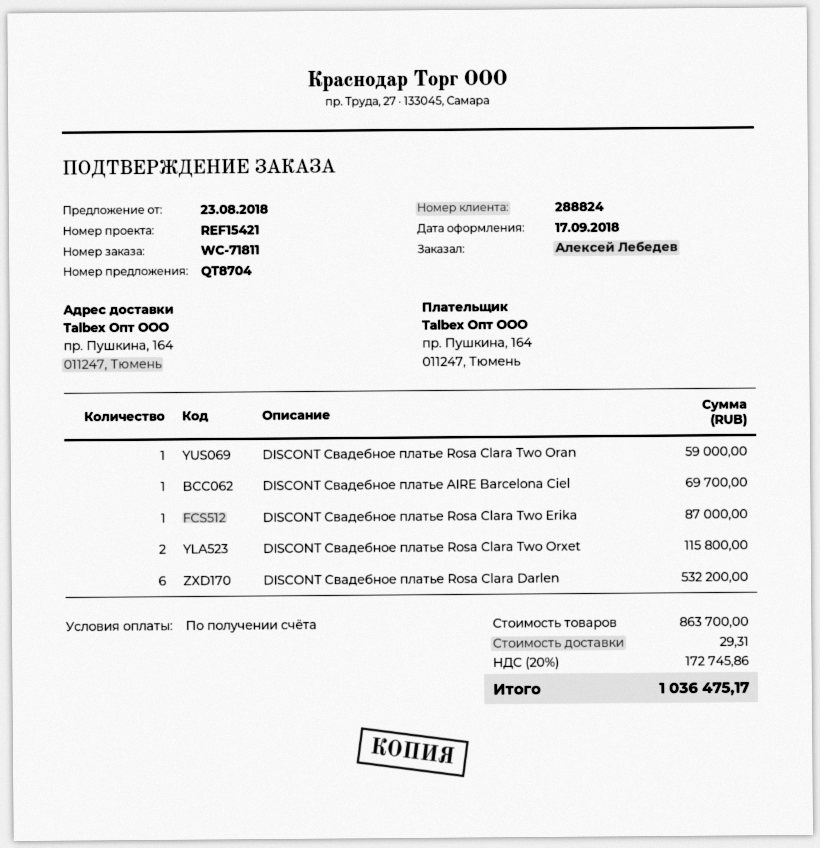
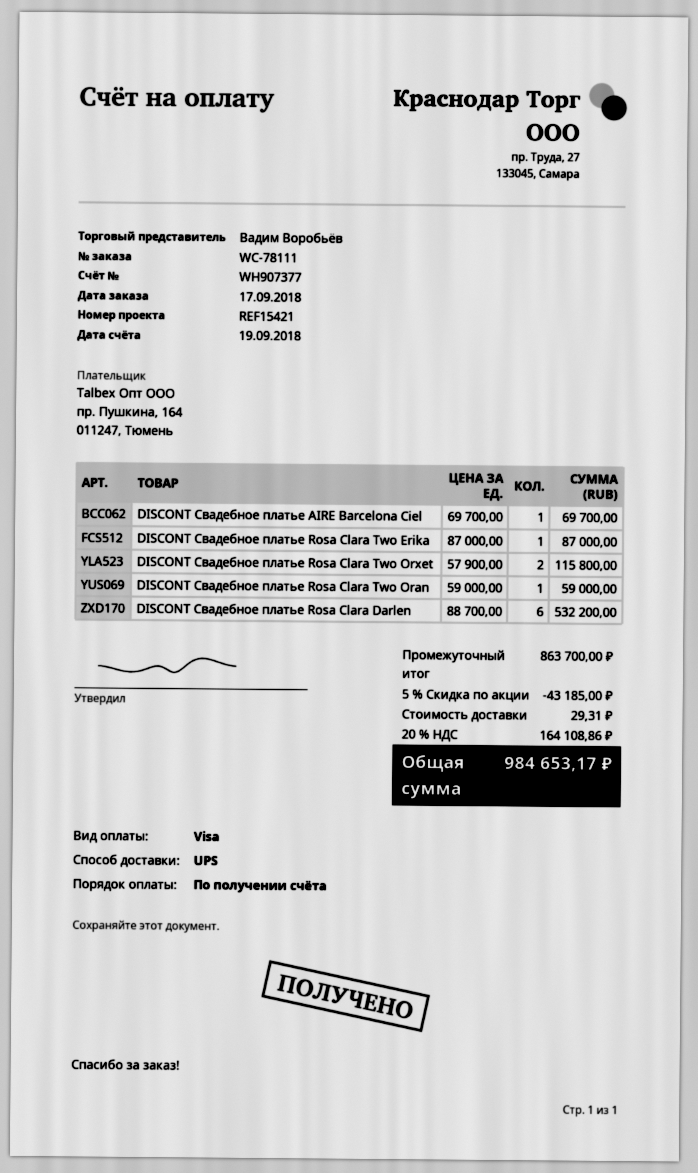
order number: WC-71811 -> WC-78111
discount: none -> 5% = 43185.00
tax: 20% = 172745.86 -> 20% = 164108.86
total: 1036475.17 -> 984653.17

